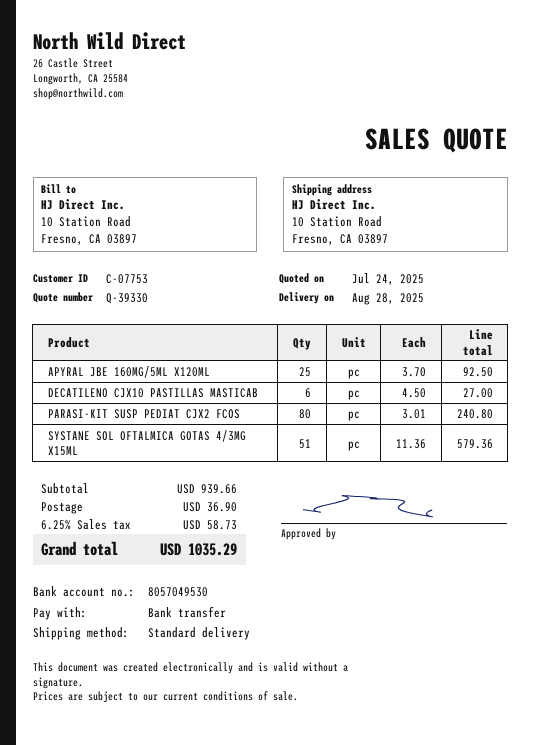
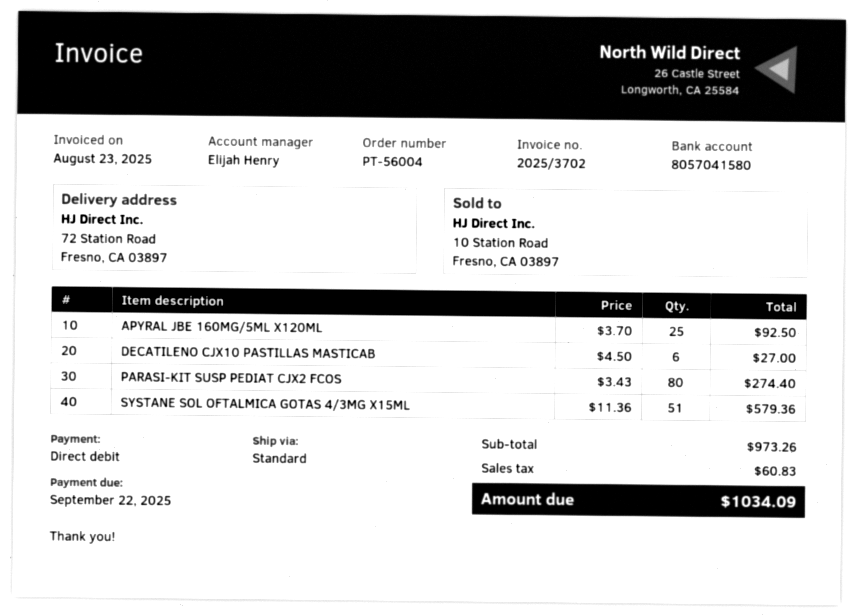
payment method: bank transfer -> direct debit
bank account: 8057049530 -> 8057041580
ship to: 10 Station Road, Fresno, CA 03897 -> 72 Station Road, Fresno, CA 03897
PARASI-KIT SUSP PEDIAT CJX2 FCOS: 80 x 3.01 = 240.80 -> 80 x 3.43 = 274.40
subtotal: 939.66 -> 973.26
shipping: 36.90 -> none
tax: 58.73 -> 60.83
total: 1035.29 -> 1034.09

